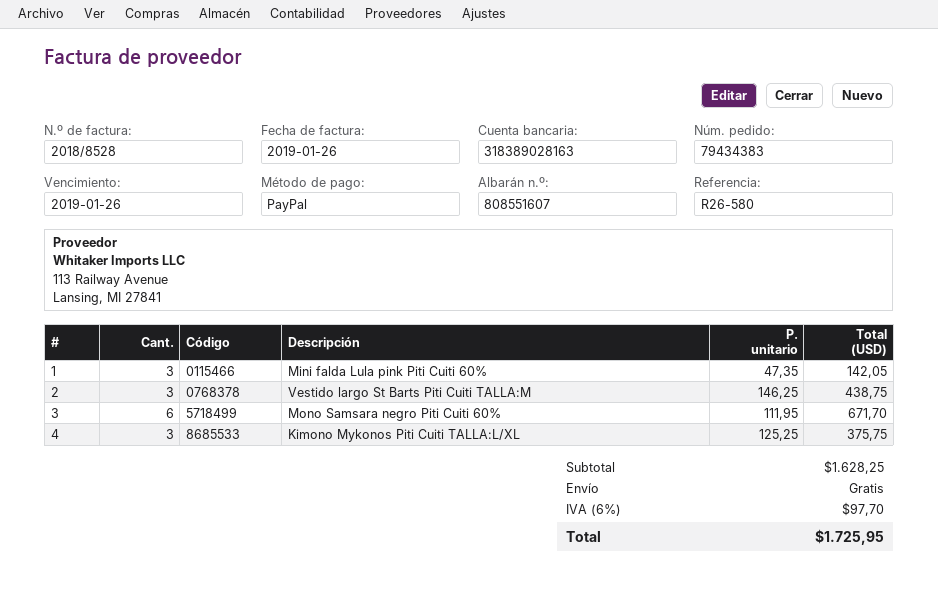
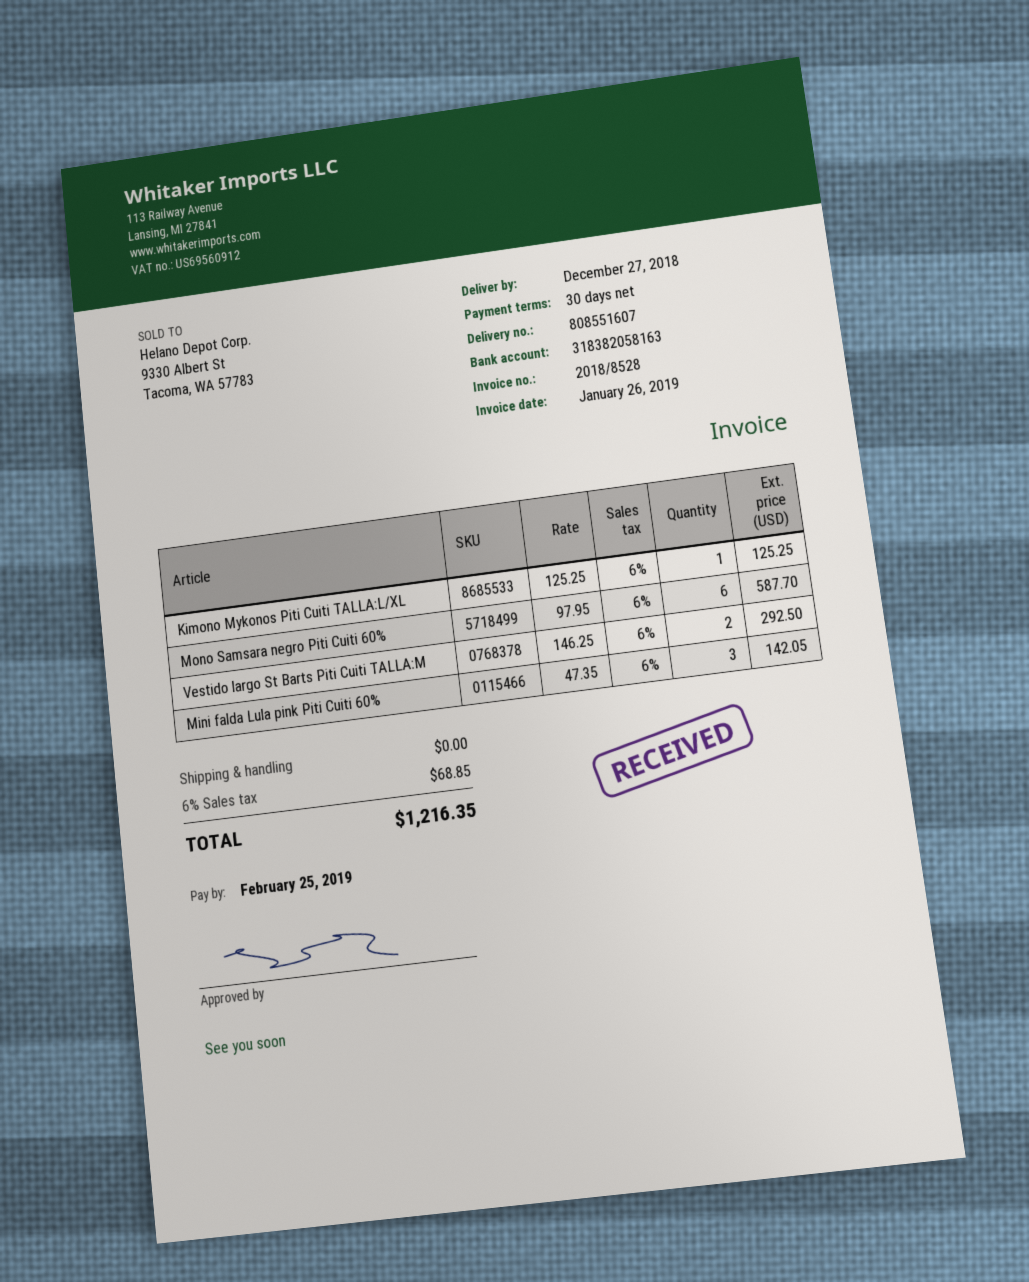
due date: 2019-01-26 -> 2019-02-25
bank account: 318389028163 -> 318382058163
Vestido largo St Barts Piti Cuiti TALLA:M: 3 x 146.25 = 438.75 -> 2 x 146.25 = 292.50
Mono Samsara negro Piti Cuiti 60%: 6 x 111.95 = 671.70 -> 6 x 97.95 = 587.70
Kimono Mykonos Piti Cuiti TALLA:L/XL: 3 x 125.25 = 375.75 -> 1 x 125.25 = 125.25
tax: 6% = 97.70 -> 6% = 68.85
total: 1725.95 -> 1216.35

